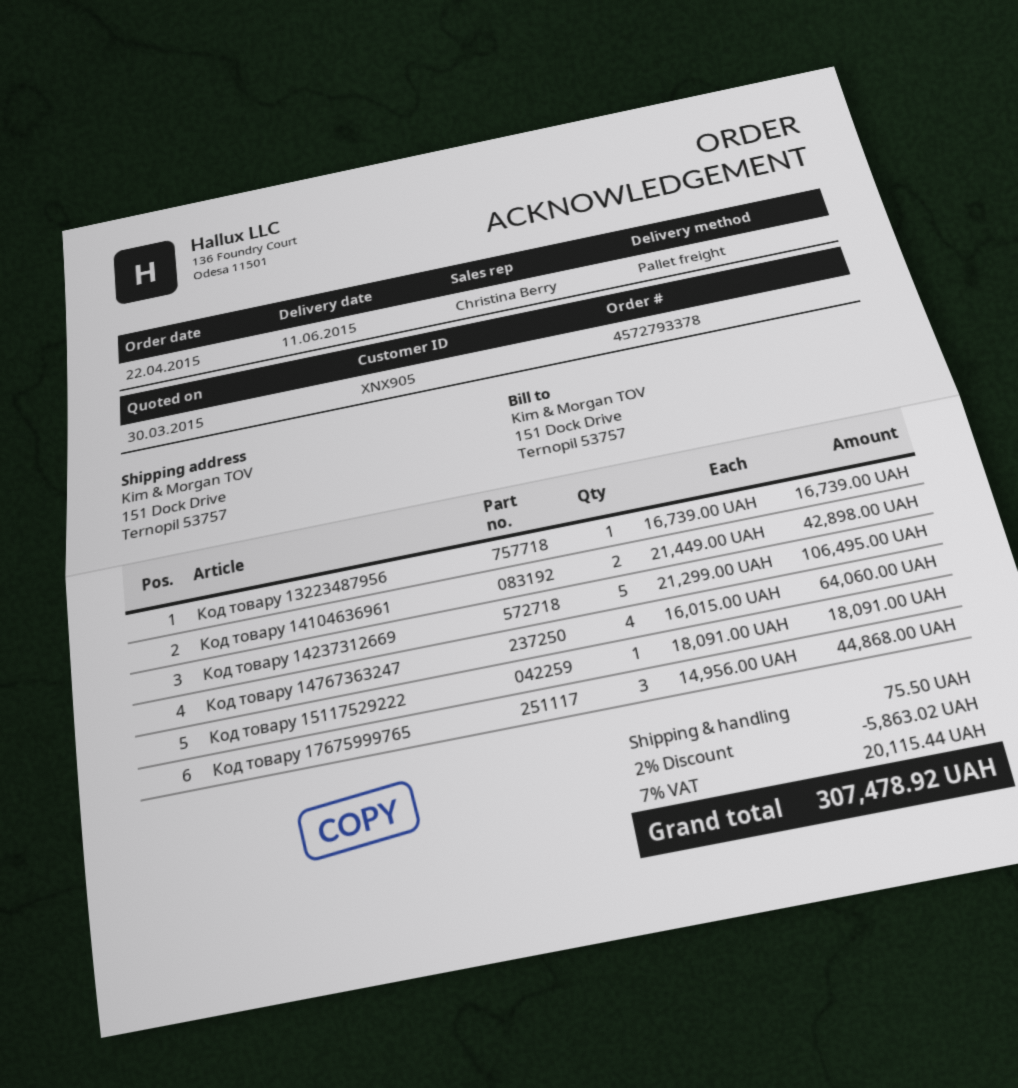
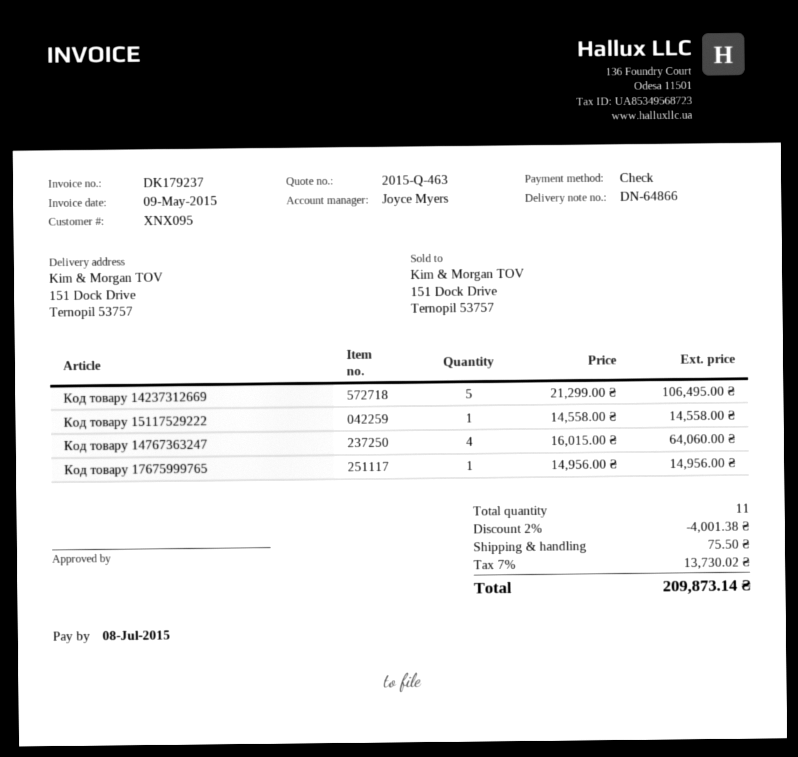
customer number: XNX905 -> XNX095
sales rep: Christina Berry -> Joyce Myers
Код товару 13223487956: 1 x 16739.00 = 16739.00 -> none
Код товару 14104636961: 2 x 21449.00 = 42898.00 -> none
Код товару 15117529222: 1 x 18091.00 = 18091.00 -> 1 x 14558.00 = 14558.00
Код товару 17675999765: 3 x 14956.00 = 44868.00 -> 1 x 14956.00 = 14956.00
discount: 2% = 5863.02 -> 2% = 4001.38
tax: 7% = 20115.44 -> 7% = 13730.02
total: 307478.92 -> 209873.14

